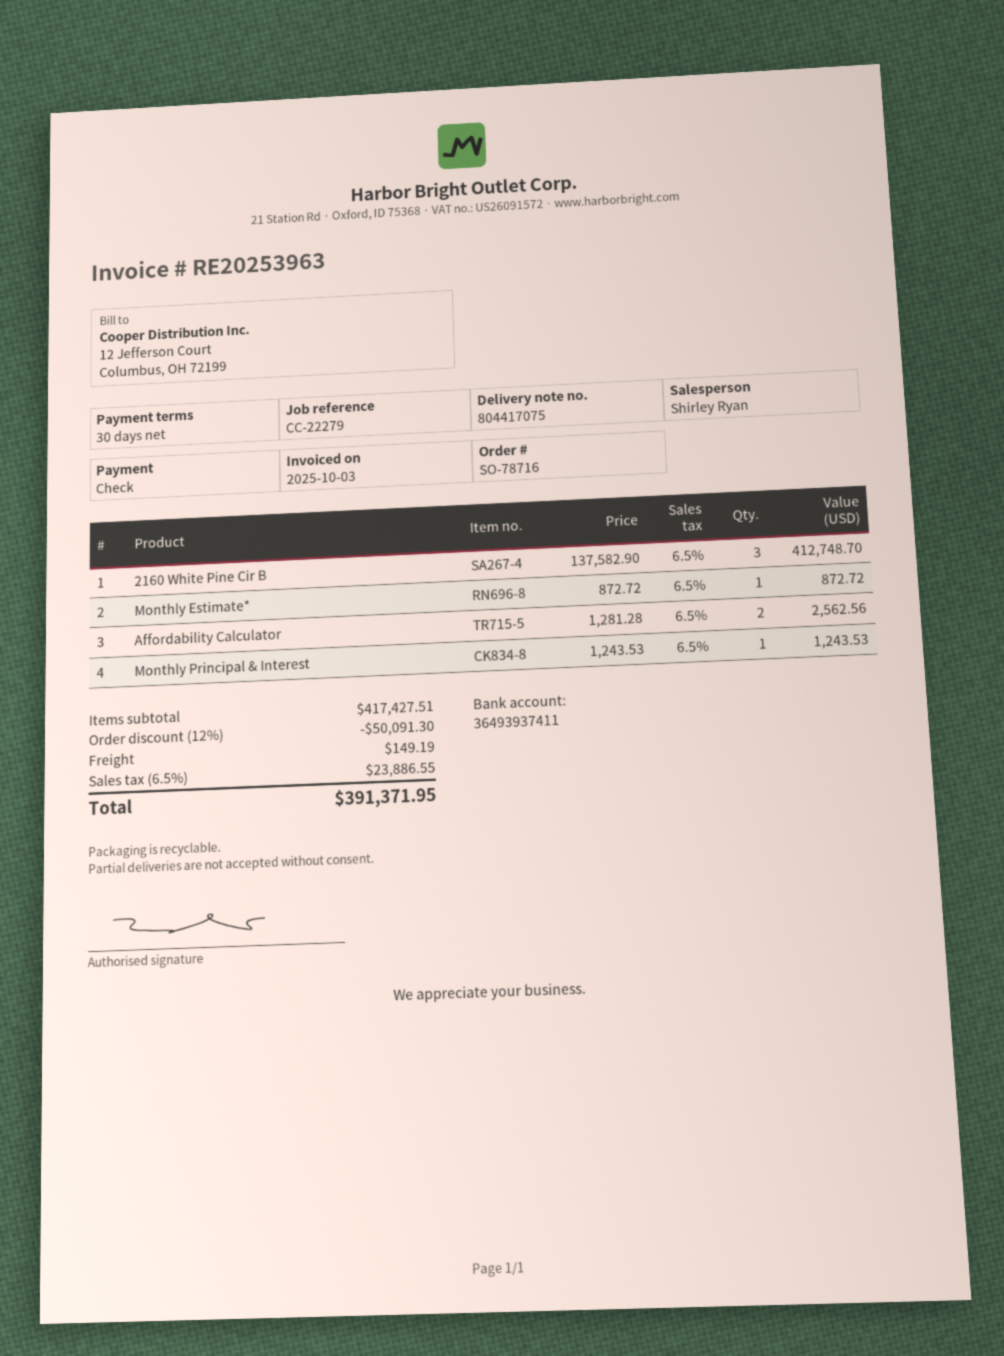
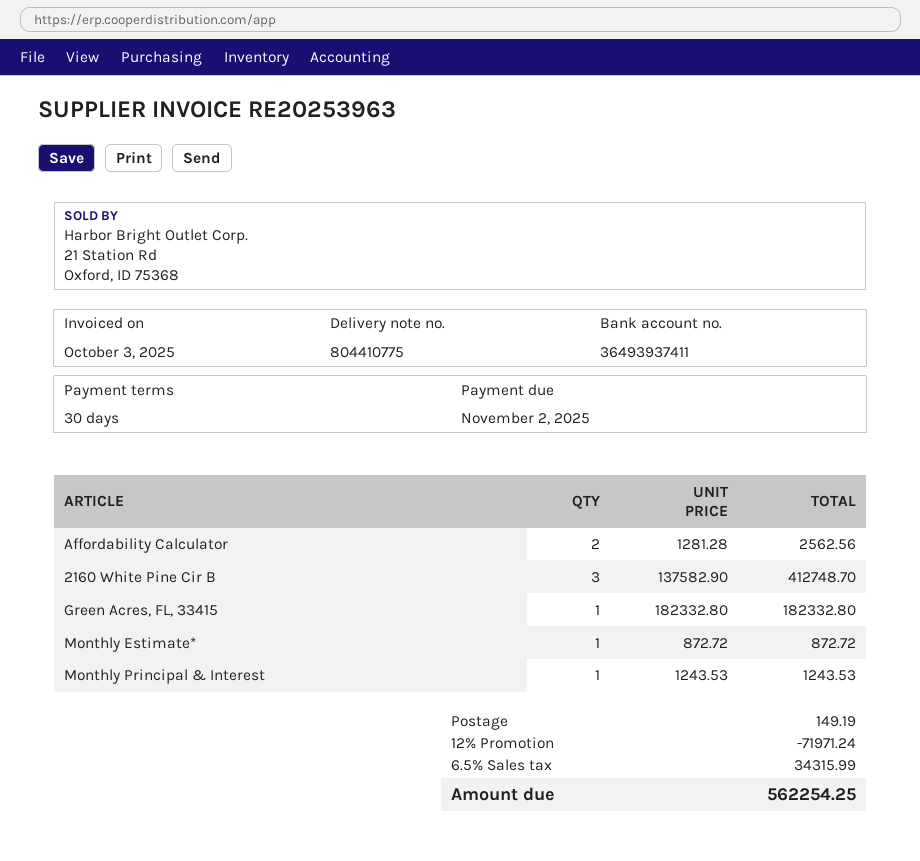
delivery note number: 804417075 -> 804410775
Green Acres, FL, 33415: none -> 1 x 182332.80 = 182332.80
discount: 12% = 50091.30 -> 12% = 71971.24
tax: 6.5% = 23886.55 -> 6.5% = 34315.99
total: 391371.95 -> 562254.25

